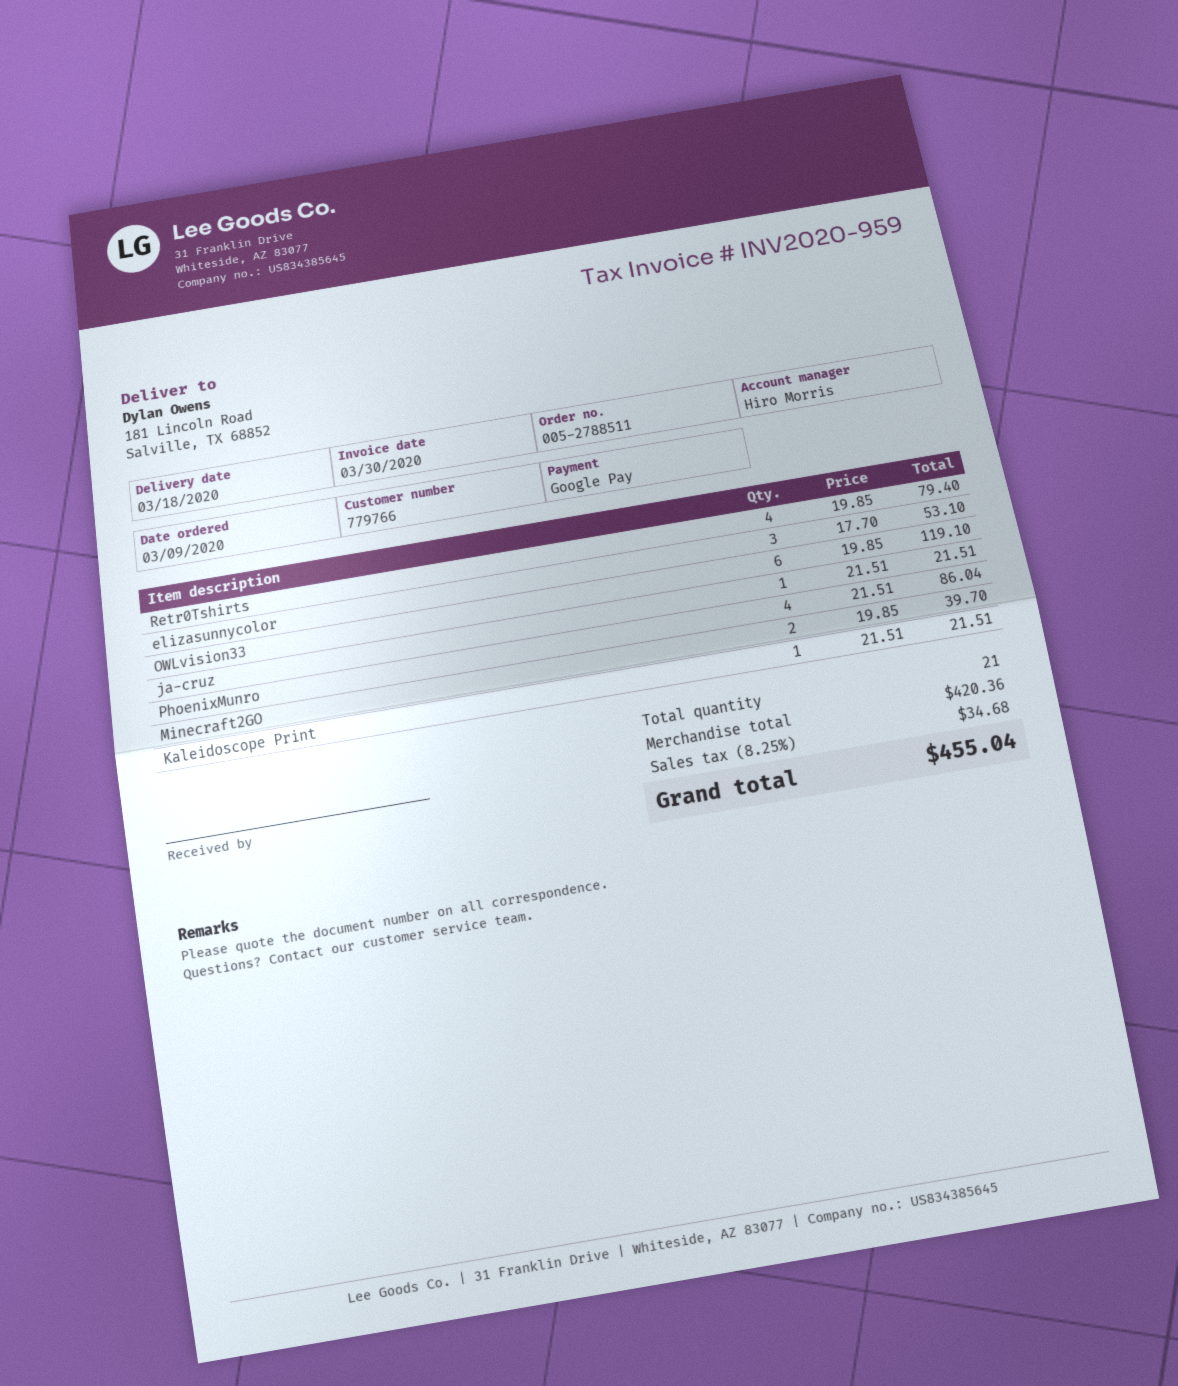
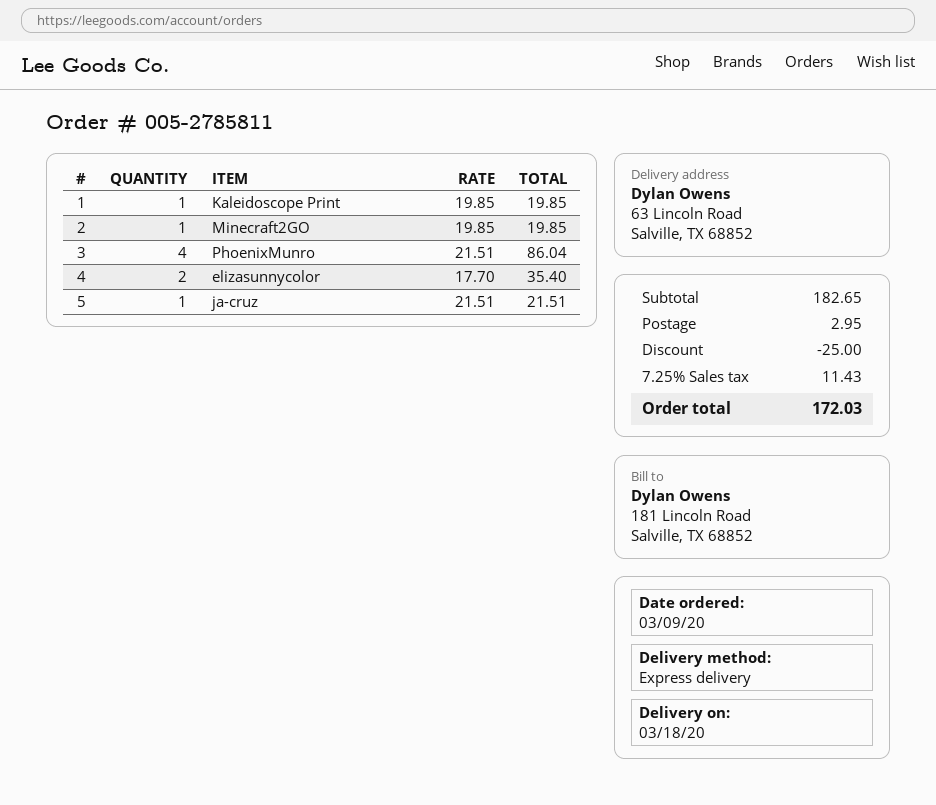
order number: 005-2788511 -> 005-2785811
ship to: 181 Lincoln Road, Salville, TX 68852 -> 63 Lincoln Road, Salville, TX 68852
Retr0Tshirts: 4 x 19.85 = 79.40 -> none
elizasunnycolor: 3 x 17.70 = 53.10 -> 2 x 17.70 = 35.40
OWLvision33: 6 x 19.85 = 119.10 -> none
Minecraft2GO: 2 x 19.85 = 39.70 -> 1 x 19.85 = 19.85
Kaleidoscope Print: 1 x 21.51 = 21.51 -> 1 x 19.85 = 19.85
subtotal: 420.36 -> 182.65
discount: none -> 25.00
shipping: none -> 2.95
tax: 8.25% = 34.68 -> 7.25% = 11.43
total: 455.04 -> 172.03

